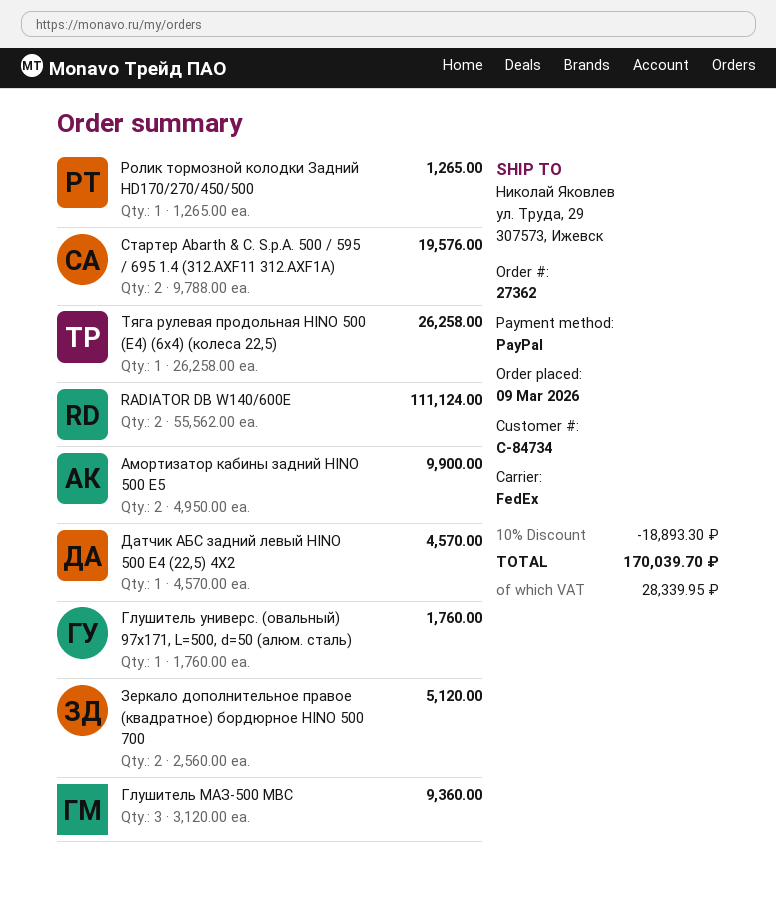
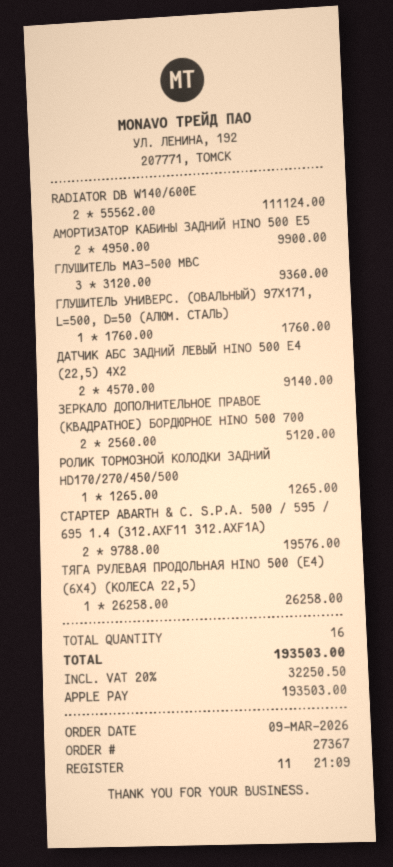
order number: 27362 -> 27367
payment method: PayPal -> Apple Pay
Датчик АБС задний левый HINO 500 Е4 (22,5) 4X2: 1 x 4570.00 = 4570.00 -> 2 x 4570.00 = 9140.00
discount: 10% = 18893.30 -> none
tax: 28339.95 -> 32250.50
total: 170039.70 -> 193503.00

